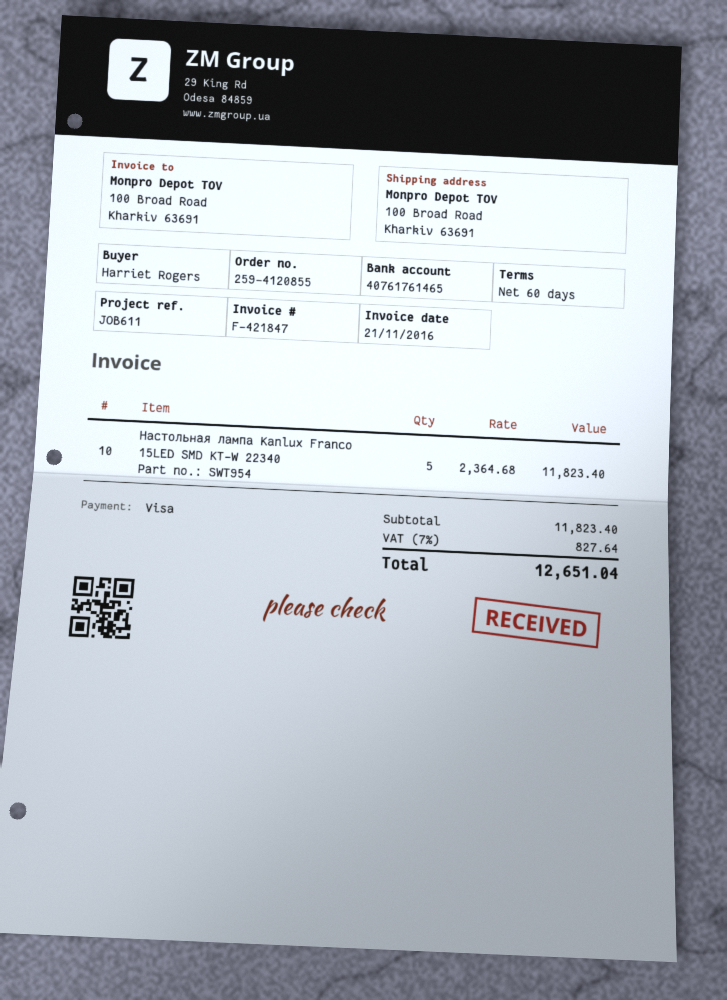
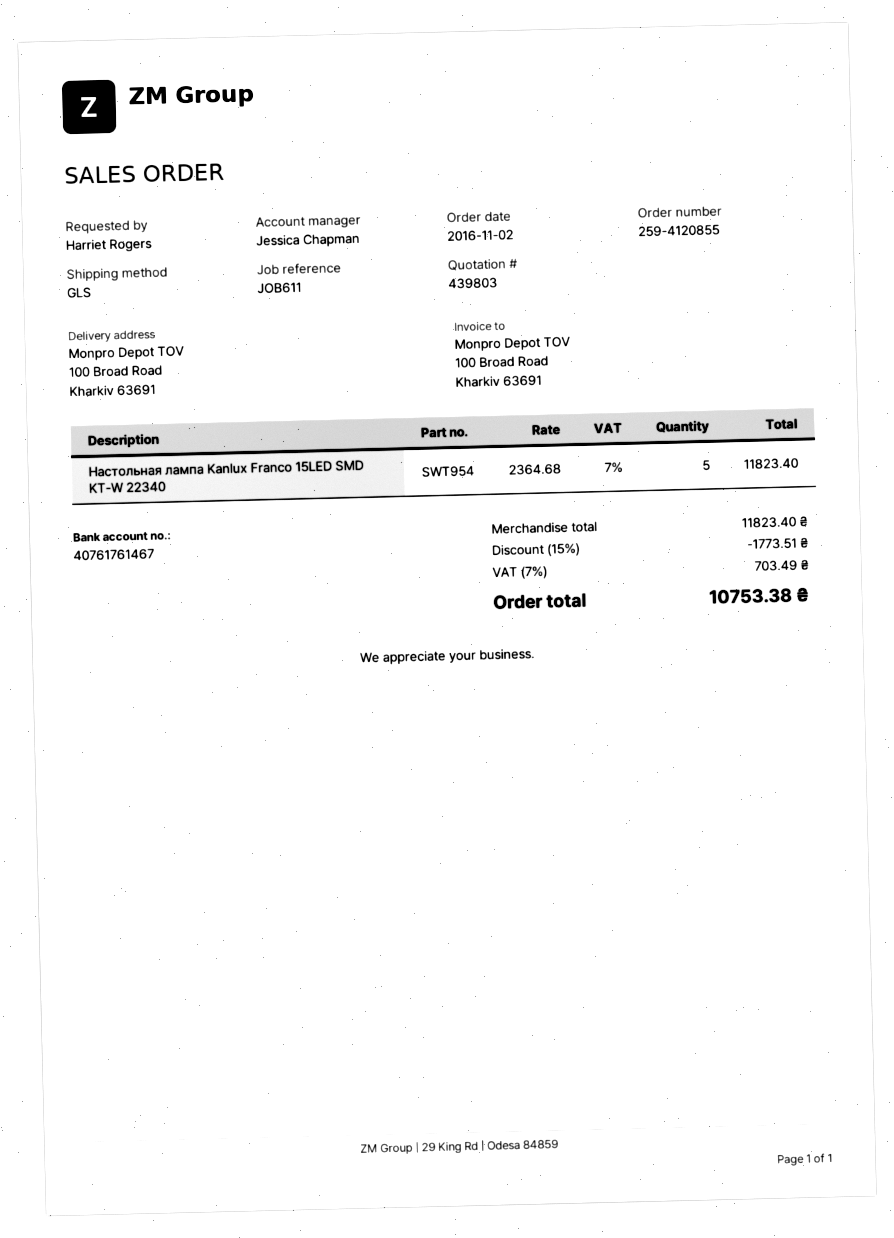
bank account: 40761761465 -> 40761761467
discount: none -> 15% = 1773.51
tax: 7% = 827.64 -> 7% = 703.49
total: 12651.04 -> 10753.38

